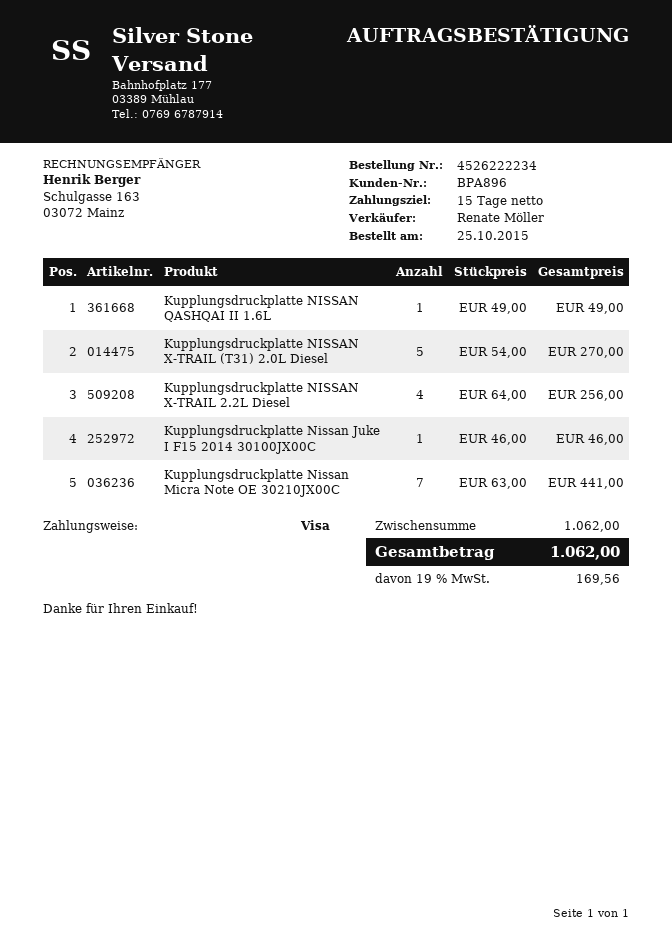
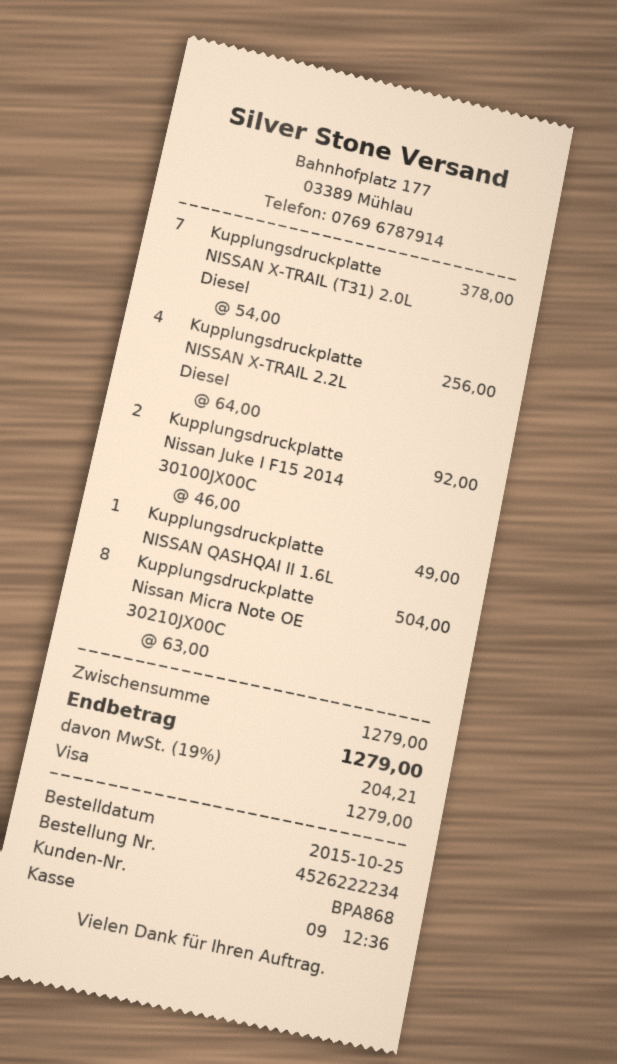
customer number: BPA896 -> BPA868
Kupplungsdruckplatte NISSAN X-TRAIL (T31) 2.0L Diesel: 5 x 54.00 = 270.00 -> 7 x 54.00 = 378.00
Kupplungsdruckplatte Nissan Juke I F15 2014 30100JX00C: 1 x 46.00 = 46.00 -> 2 x 46.00 = 92.00
Kupplungsdruckplatte Nissan Micra Note OE 30210JX00C: 7 x 63.00 = 441.00 -> 8 x 63.00 = 504.00
subtotal: 1062.00 -> 1279.00
tax: 19% = 169.56 -> 19% = 204.21
total: 1062.00 -> 1279.00

